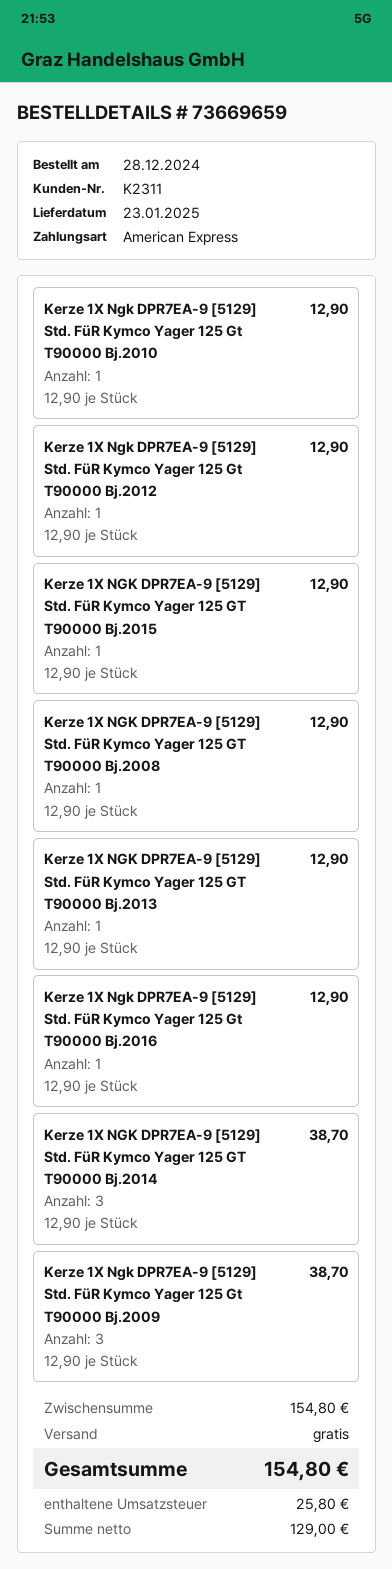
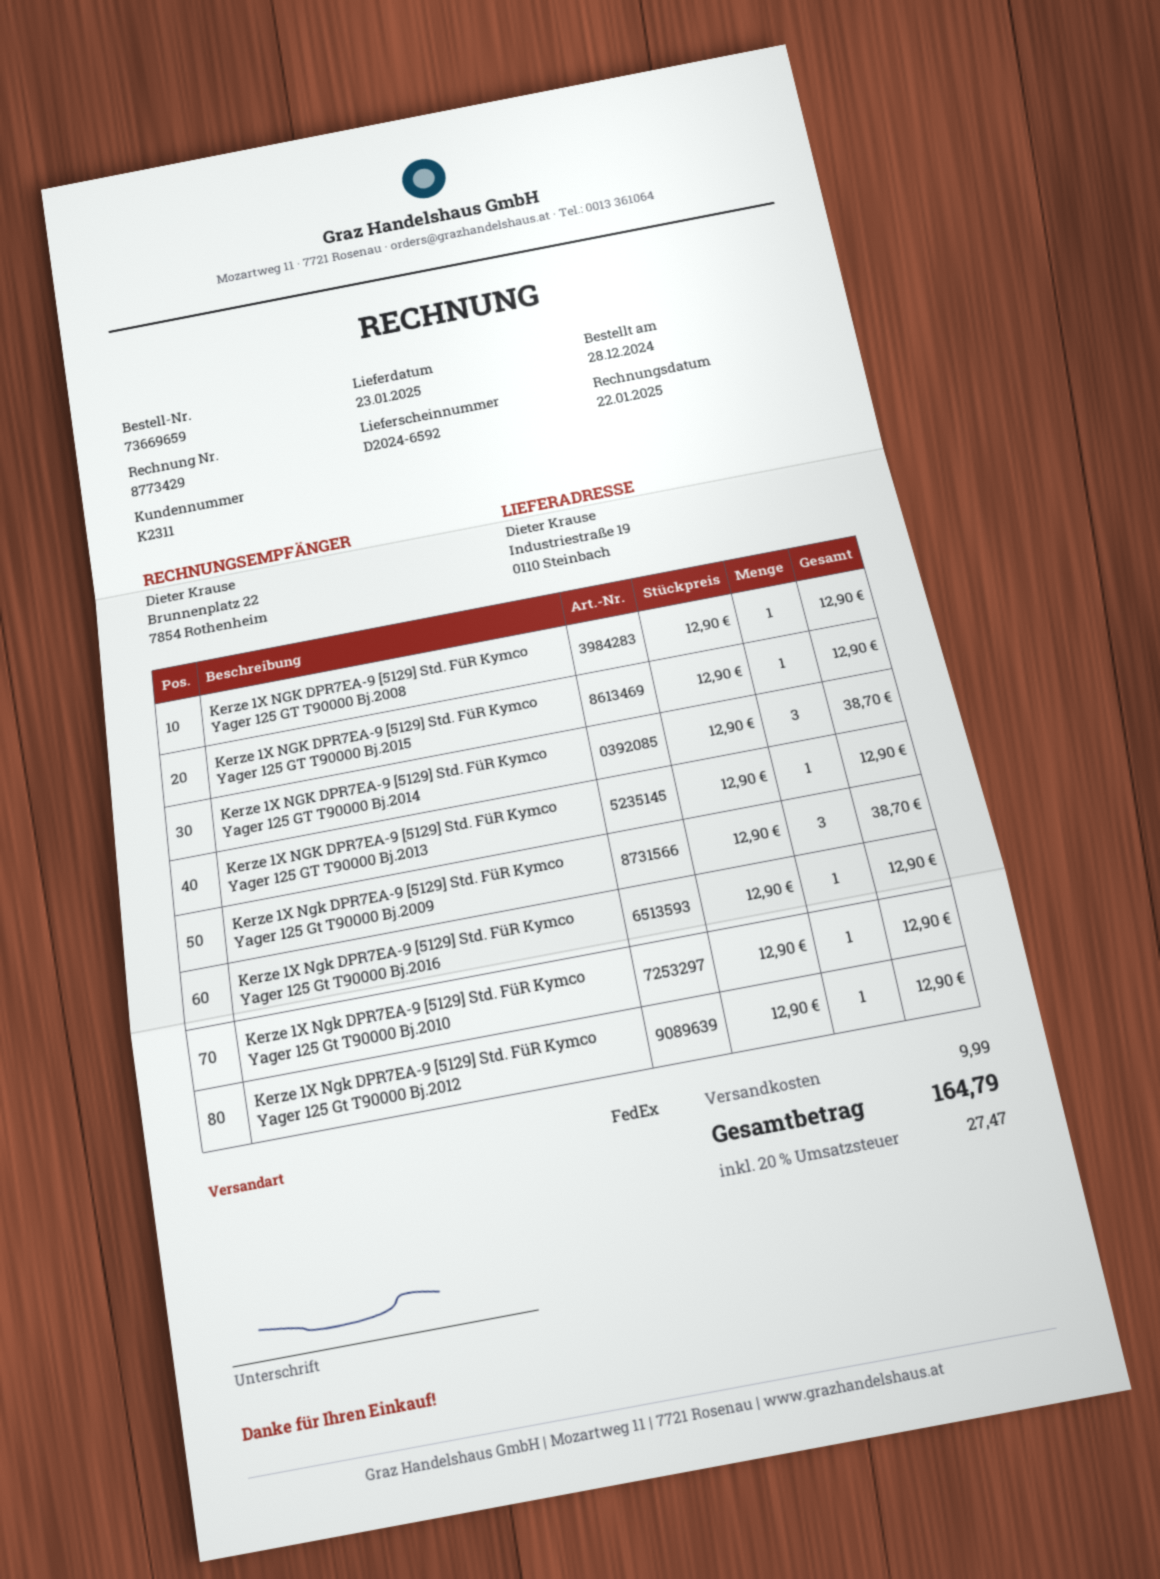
shipping: 0.00 -> 9.99
tax: 25.80 -> 27.47
total: 154.80 -> 164.79

